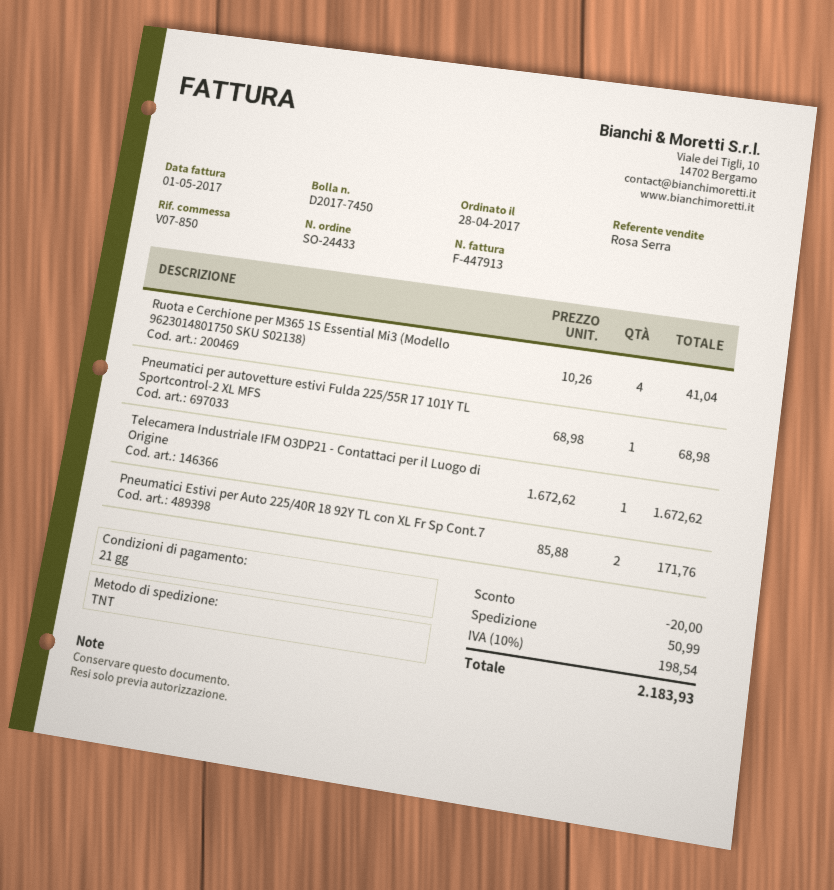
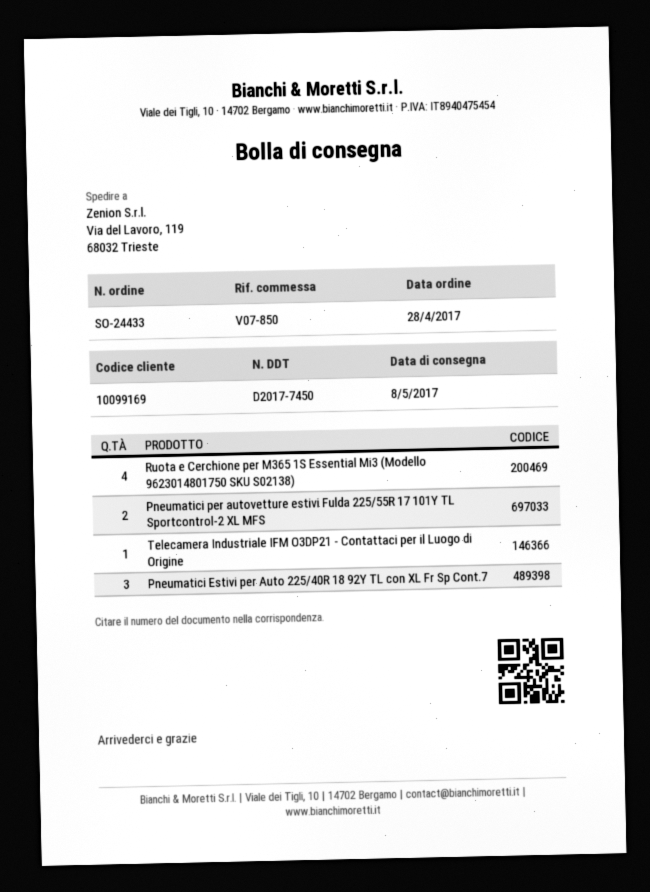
Pneumatici per autovetture estivi Fulda 225/55R 17 101Y TL Sportcontrol-2 XL MFS: 1 -> 2
Pneumatici Estivi per Auto 225/40R 18 92Y TL con XL Fr Sp Cont.7: 2 -> 3

